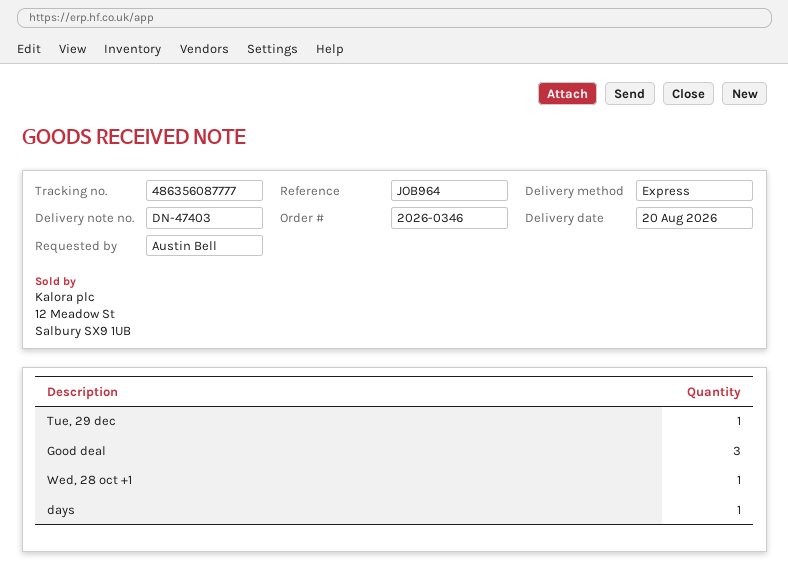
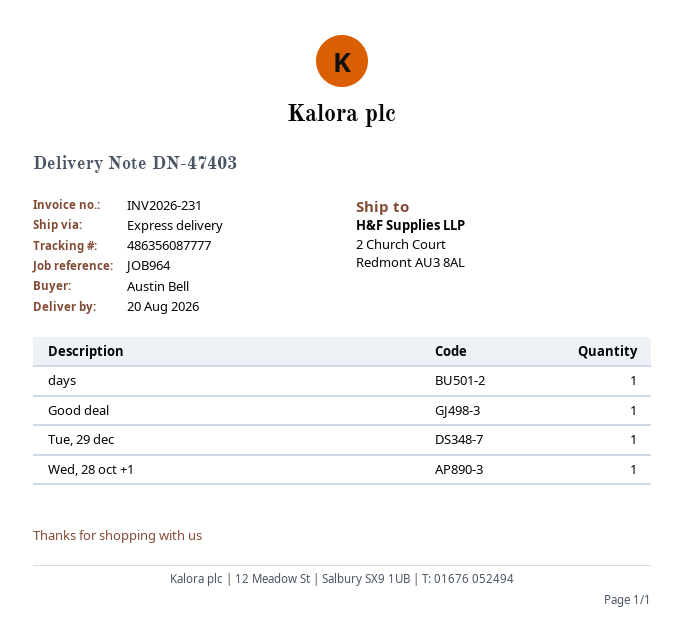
Good deal: 3 -> 1

